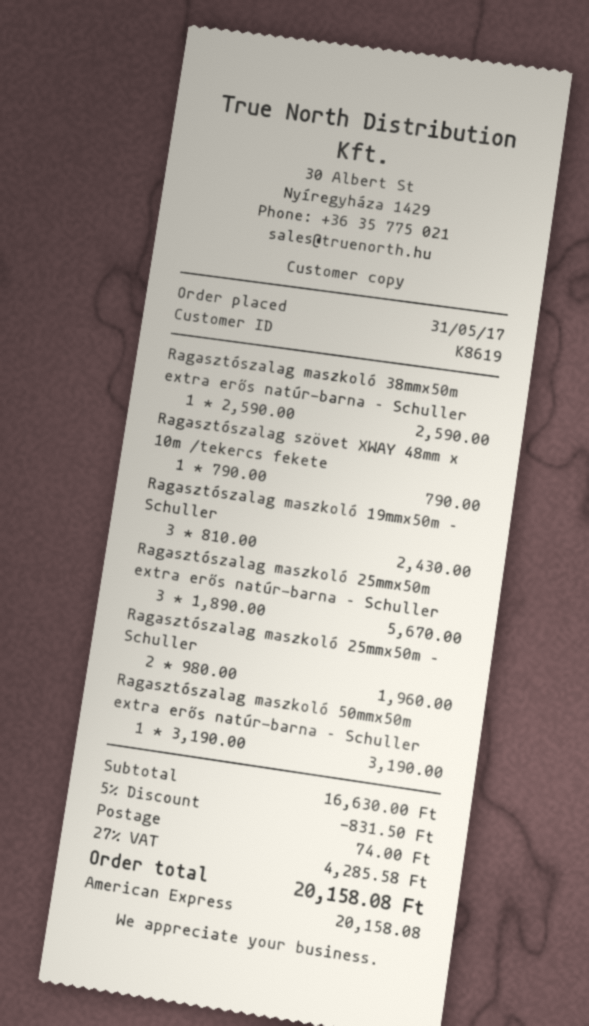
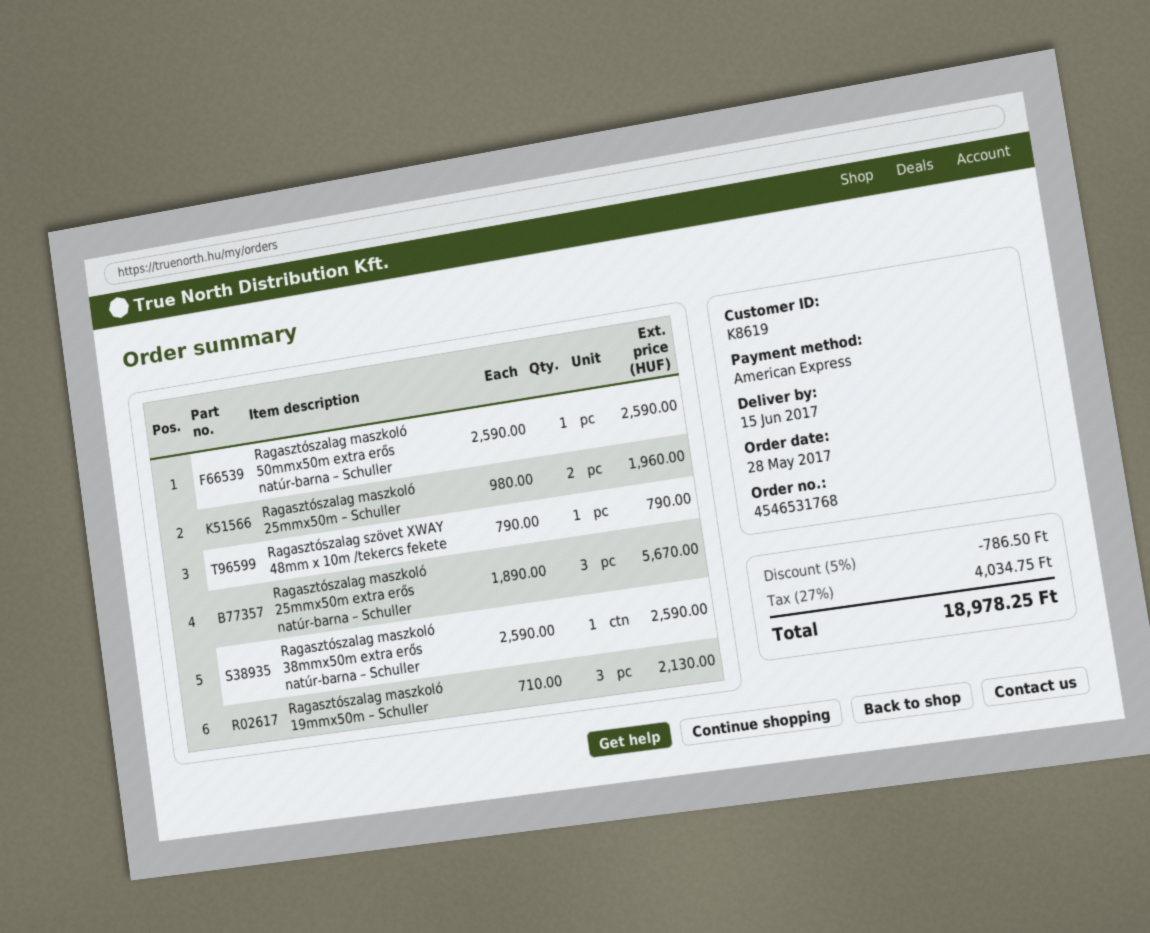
order date: 2017-05-31 -> 2017-05-28
Ragasztószalag maszkoló 19mmx50m – Schuller: 3 x 810.00 = 2430.00 -> 3 x 710.00 = 2130.00
Ragasztószalag maszkoló 50mmx50m extra erős natúr-barna – Schuller: 1 x 3190.00 = 3190.00 -> 1 x 2590.00 = 2590.00
discount: 5% = 831.50 -> 5% = 786.50
shipping: 74.00 -> none
tax: 27% = 4285.58 -> 27% = 4034.75
total: 20158.08 -> 18978.25

